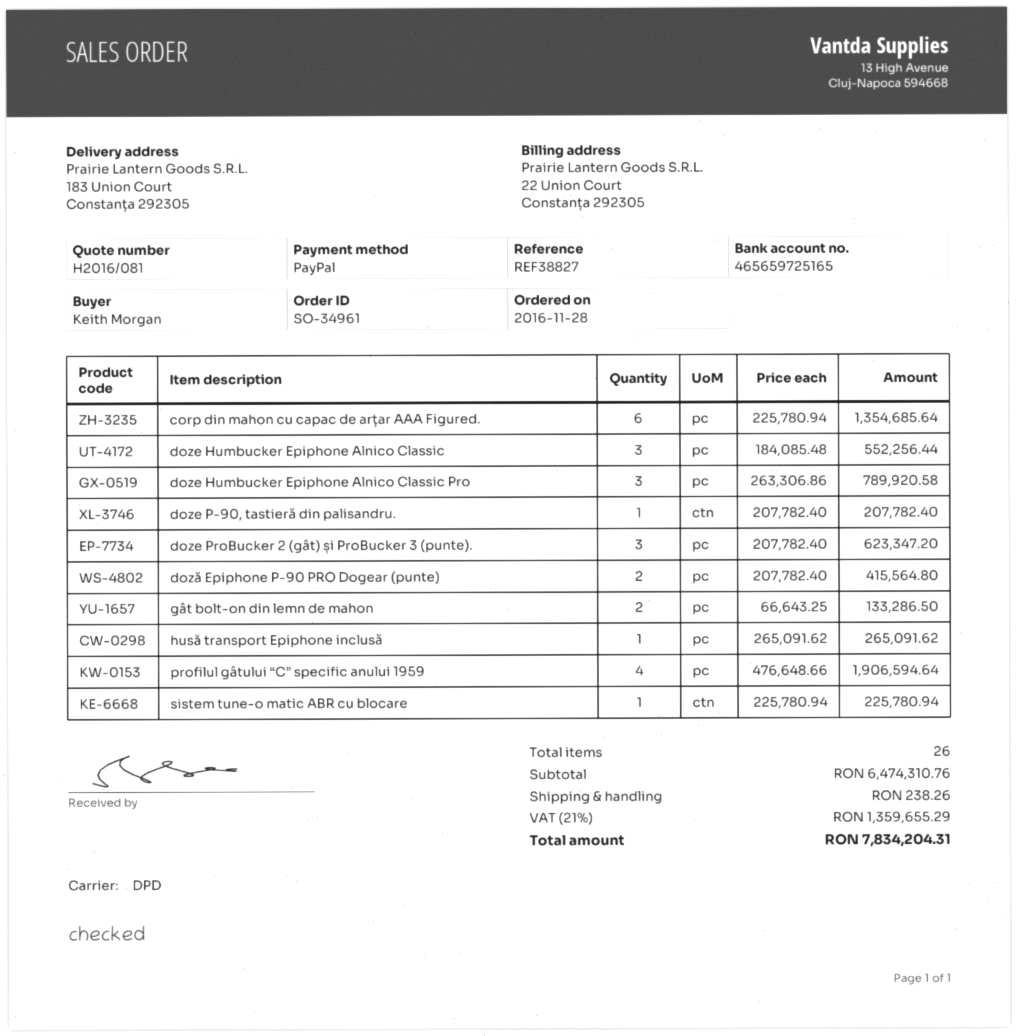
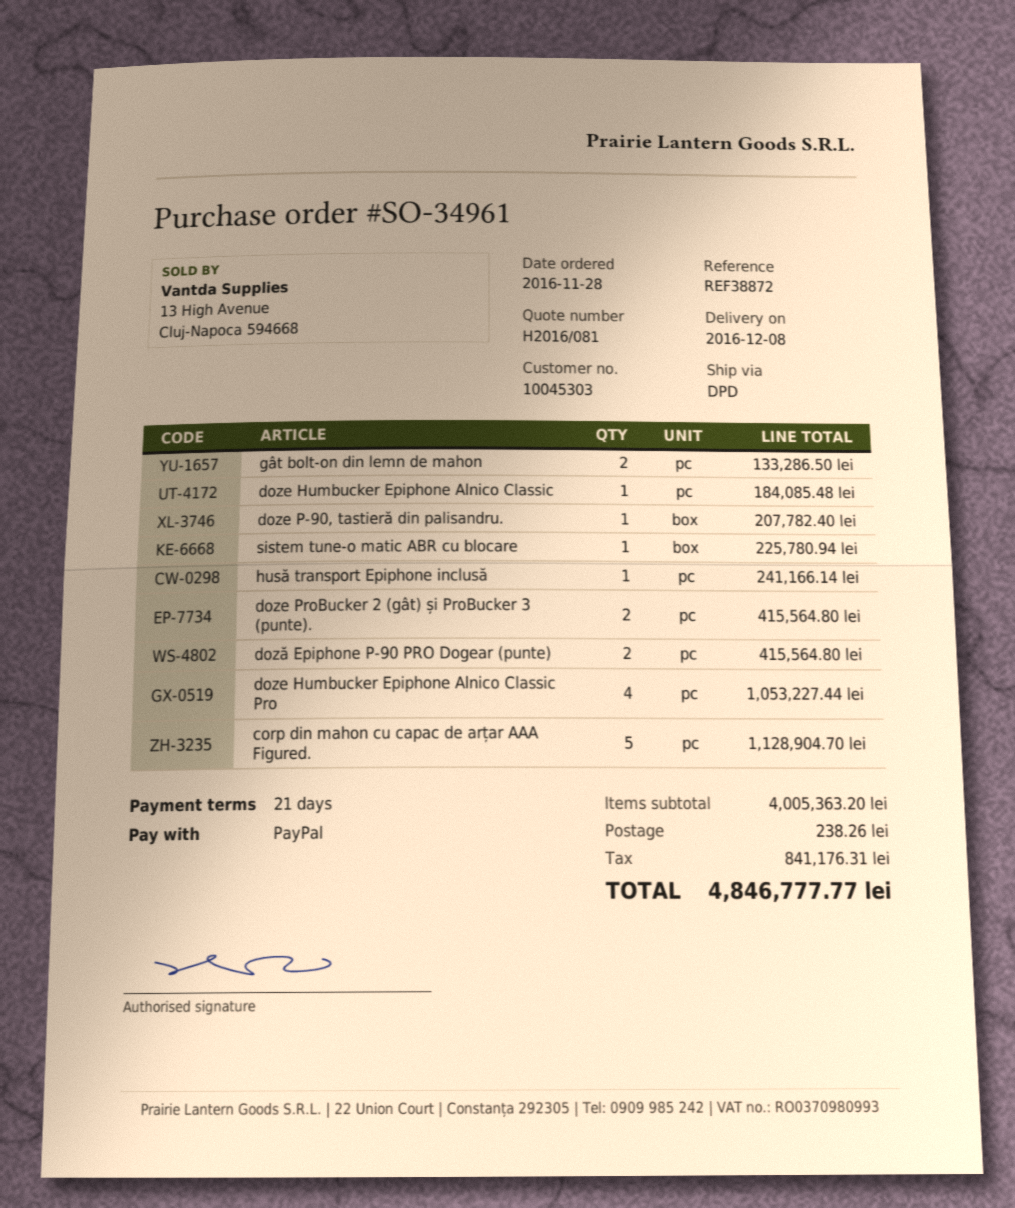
reference: REF38827 -> REF38872
corp din mahon cu capac de arțar AAA Figured.: 6 for 1354685.64 -> 5 for 1128904.70
doze Humbucker Epiphone Alnico Classic: 3 for 552256.44 -> 1 for 184085.48
doze Humbucker Epiphone Alnico Classic Pro: 3 for 789920.58 -> 4 for 1053227.44
doze ProBucker 2 (gât) și ProBucker 3 (punte).: 3 for 623347.20 -> 2 for 415564.80
husă transport Epiphone inclusă: 1 for 265091.62 -> 1 for 241166.14
profilul gâtului “C” specific anului 1959: 4 for 1906594.64 -> none
subtotal: 6474310.76 -> 4005363.20
tax: 1359655.29 -> 841176.31
total: 7834204.31 -> 4846777.77

